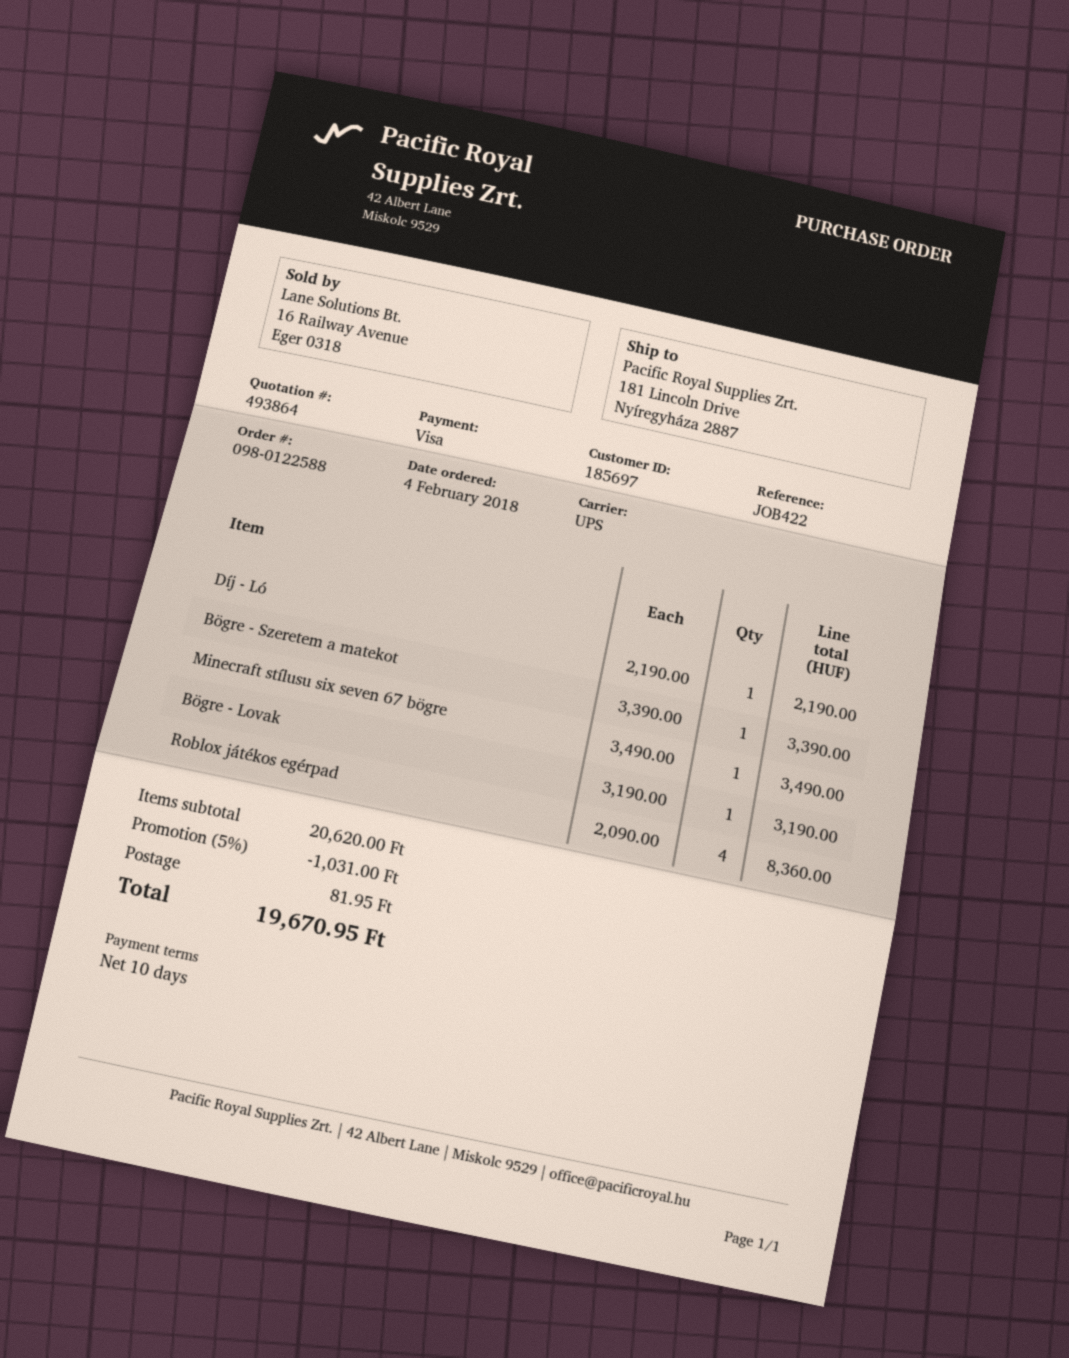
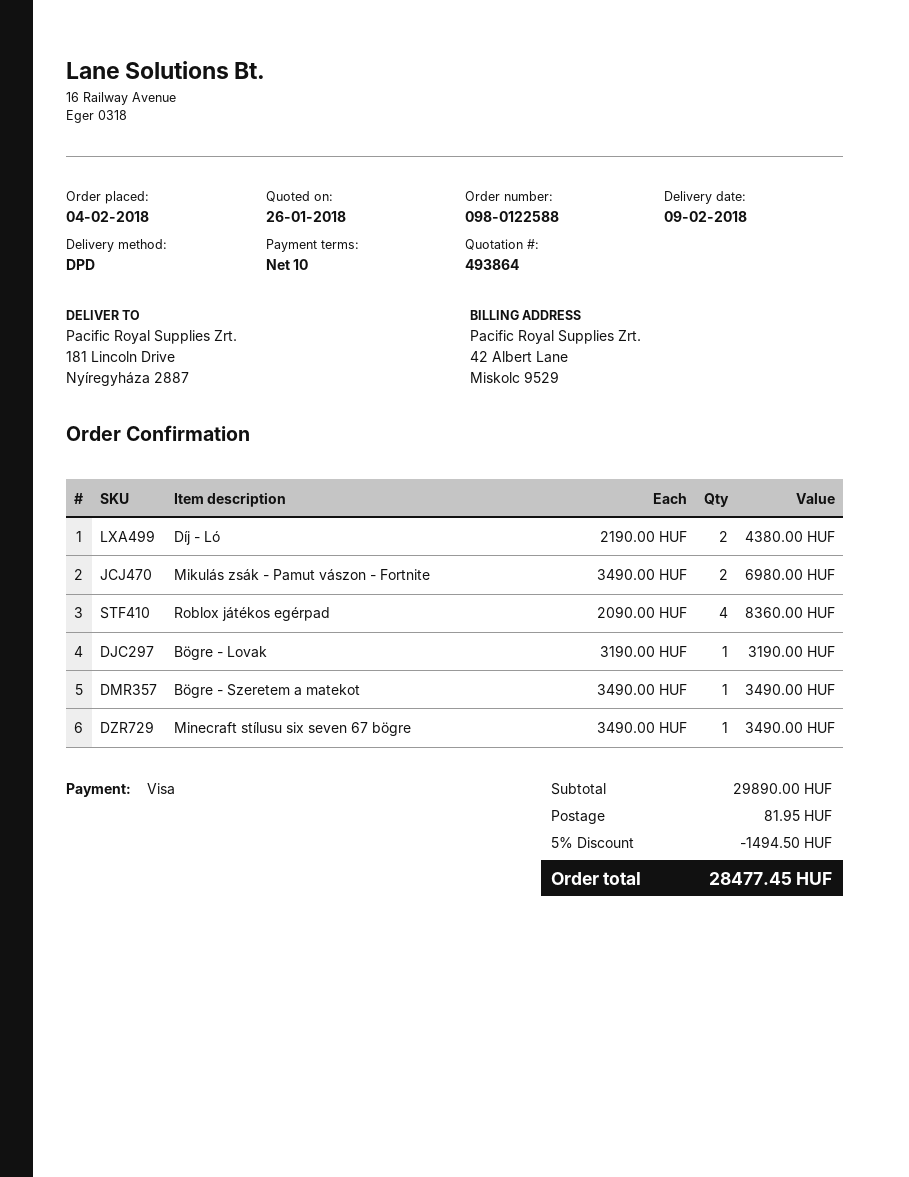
shipping method: UPS -> DPD
Díj - Ló: 1 x 2190.00 = 2190.00 -> 2 x 2190.00 = 4380.00
Bögre - Szeretem a matekot: 1 x 3390.00 = 3390.00 -> 1 x 3490.00 = 3490.00
Mikulás zsák - Pamut vászon - Fortnite: none -> 2 x 3490.00 = 6980.00
subtotal: 20620.00 -> 29890.00
discount: 5% = 1031.00 -> 5% = 1494.50
total: 19670.95 -> 28477.45

